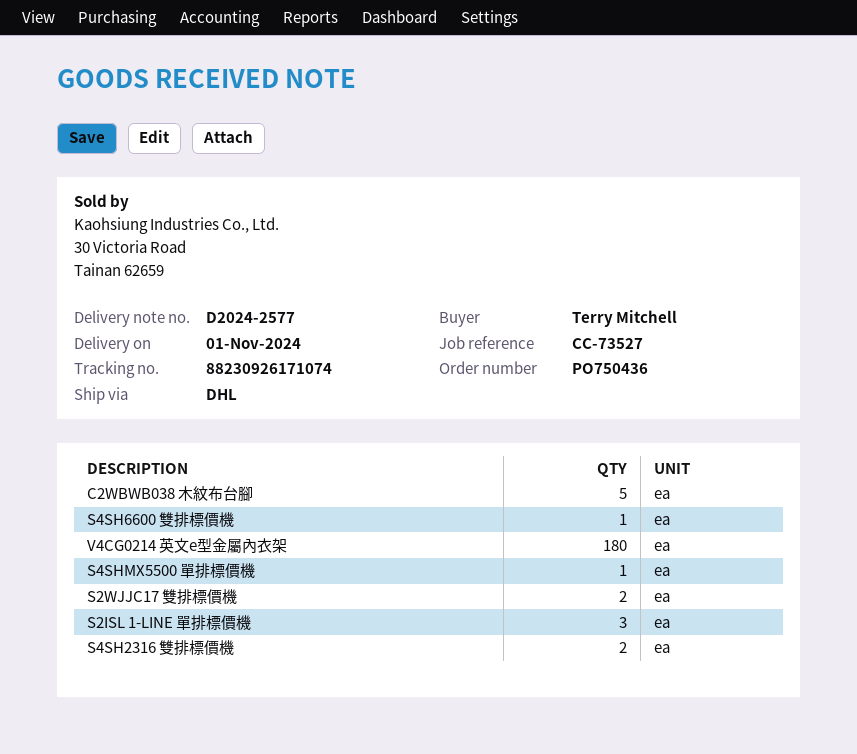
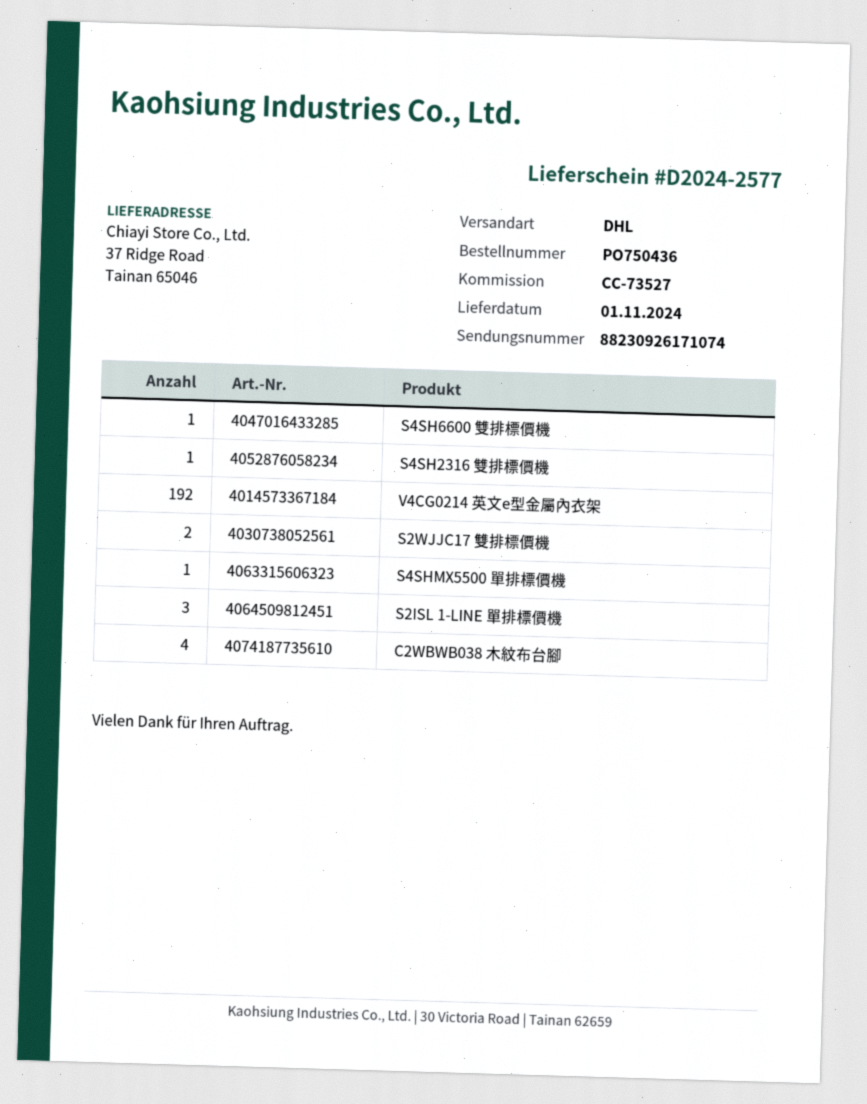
C2WBWB038 木紋布台腳: 5 -> 4
V4CG0214 英文e型金屬內衣架: 180 -> 192
S4SH2316 雙排標價機: 2 -> 1

